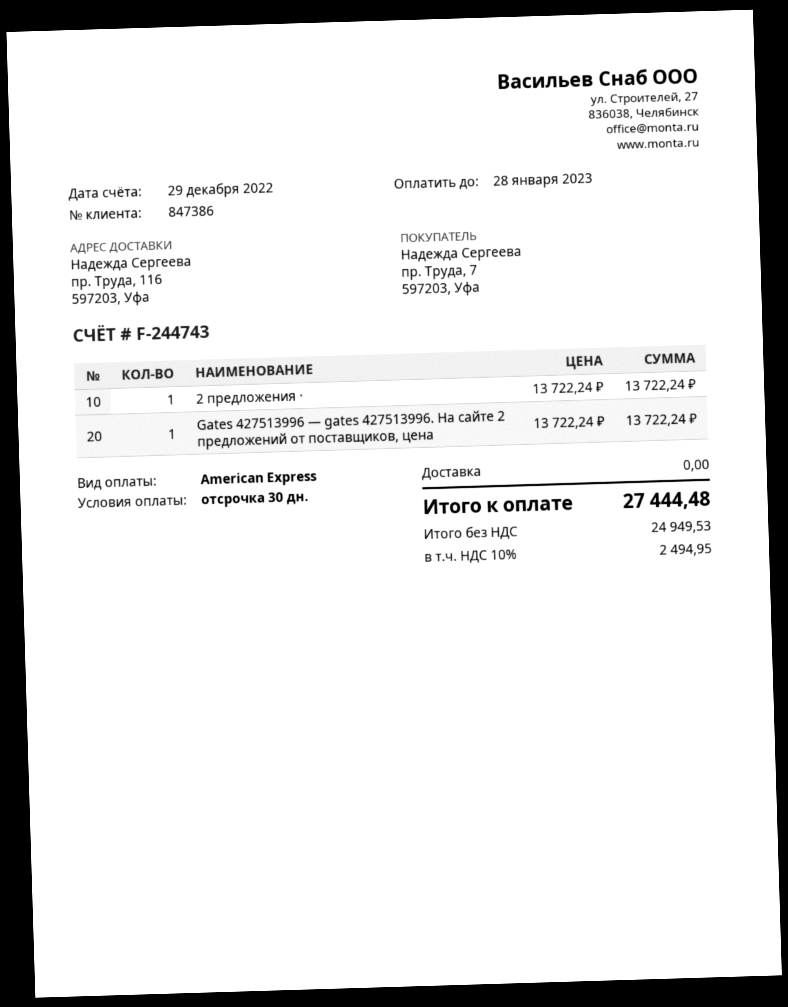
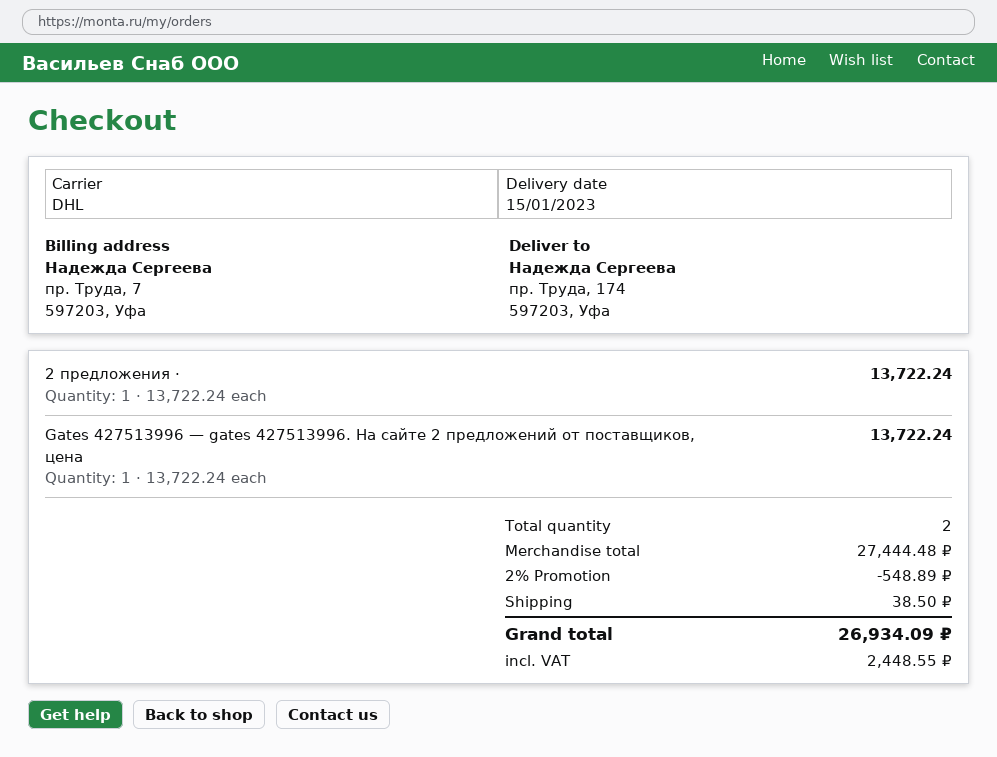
ship to: пр. Труда, 116, 597203, Уфа -> пр. Труда, 174, 597203, Уфа
discount: none -> 2% = 548.89
shipping: 0.00 -> 38.50
tax: 2494.95 -> 2448.55
total: 27444.48 -> 26934.09

